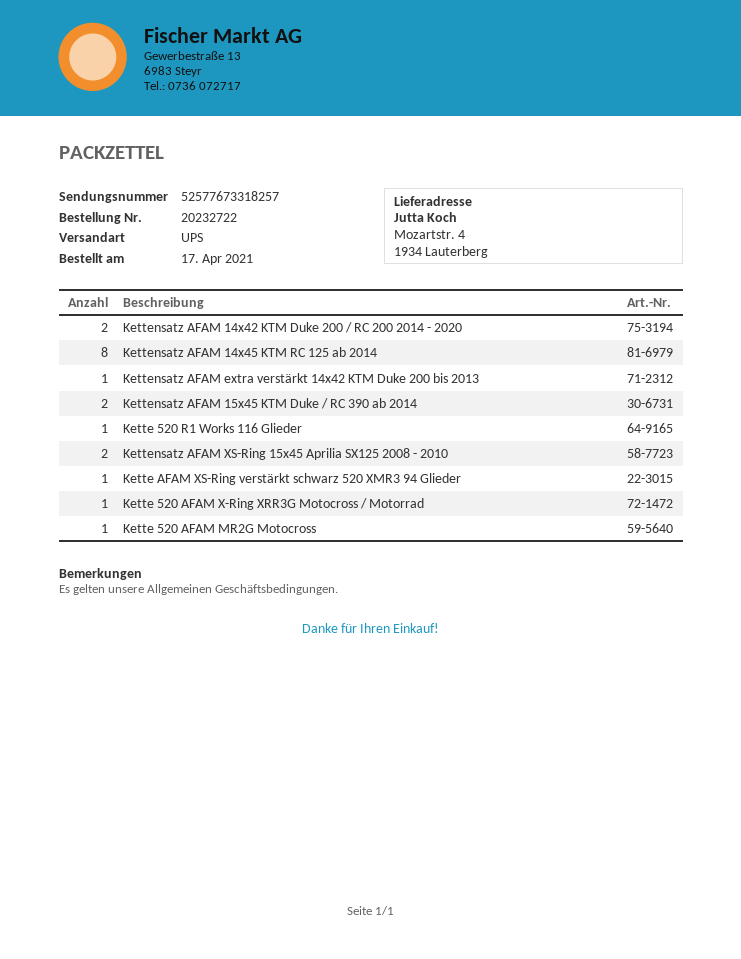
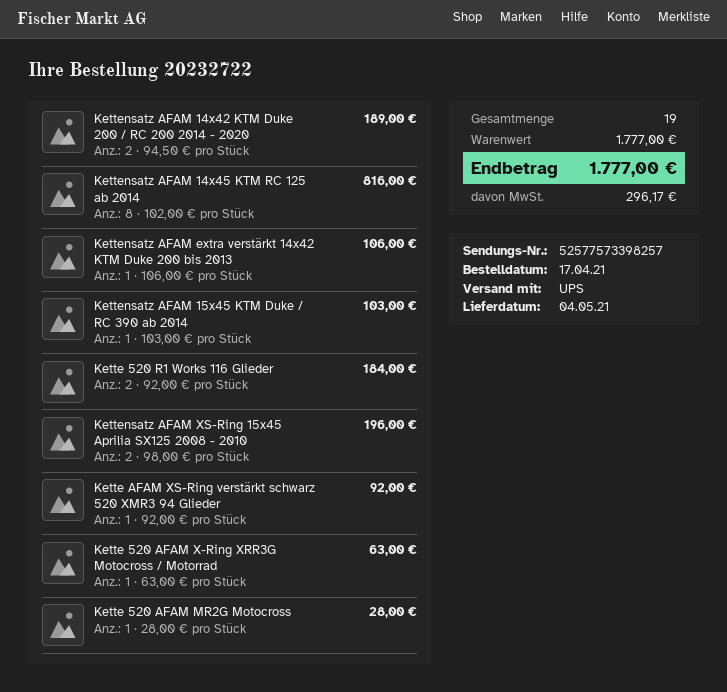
tracking number: 52577673318257 -> 52577573398257
Kettensatz AFAM 15x45 KTM Duke / RC 390 ab 2014: 2 -> 1
Kette 520 R1 Works 116 Glieder: 1 -> 2

